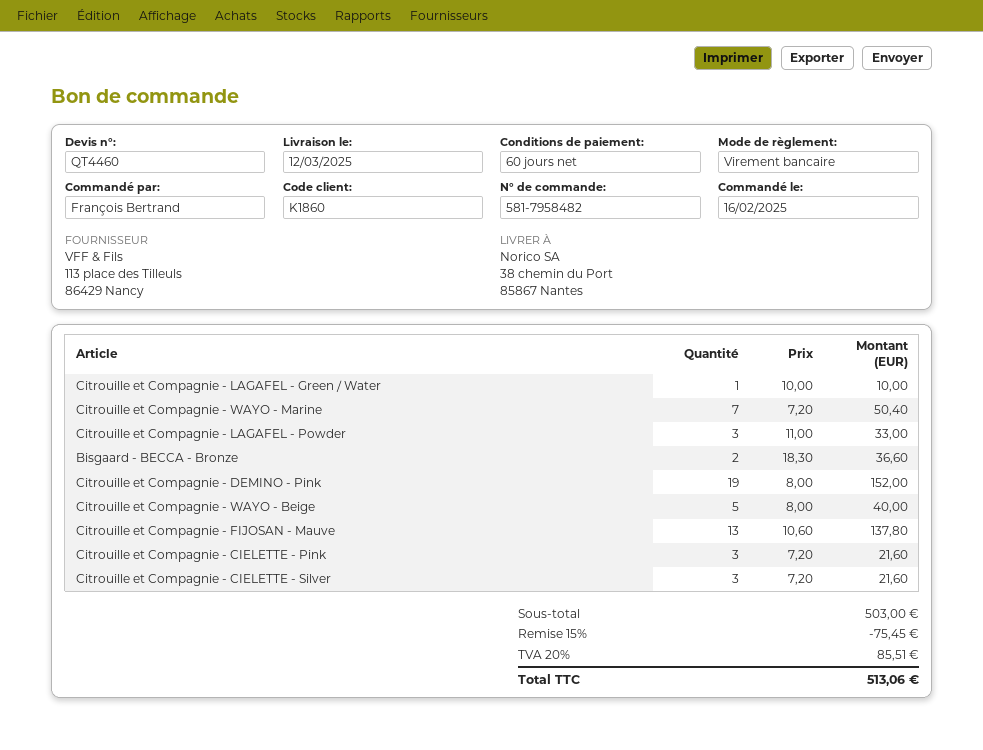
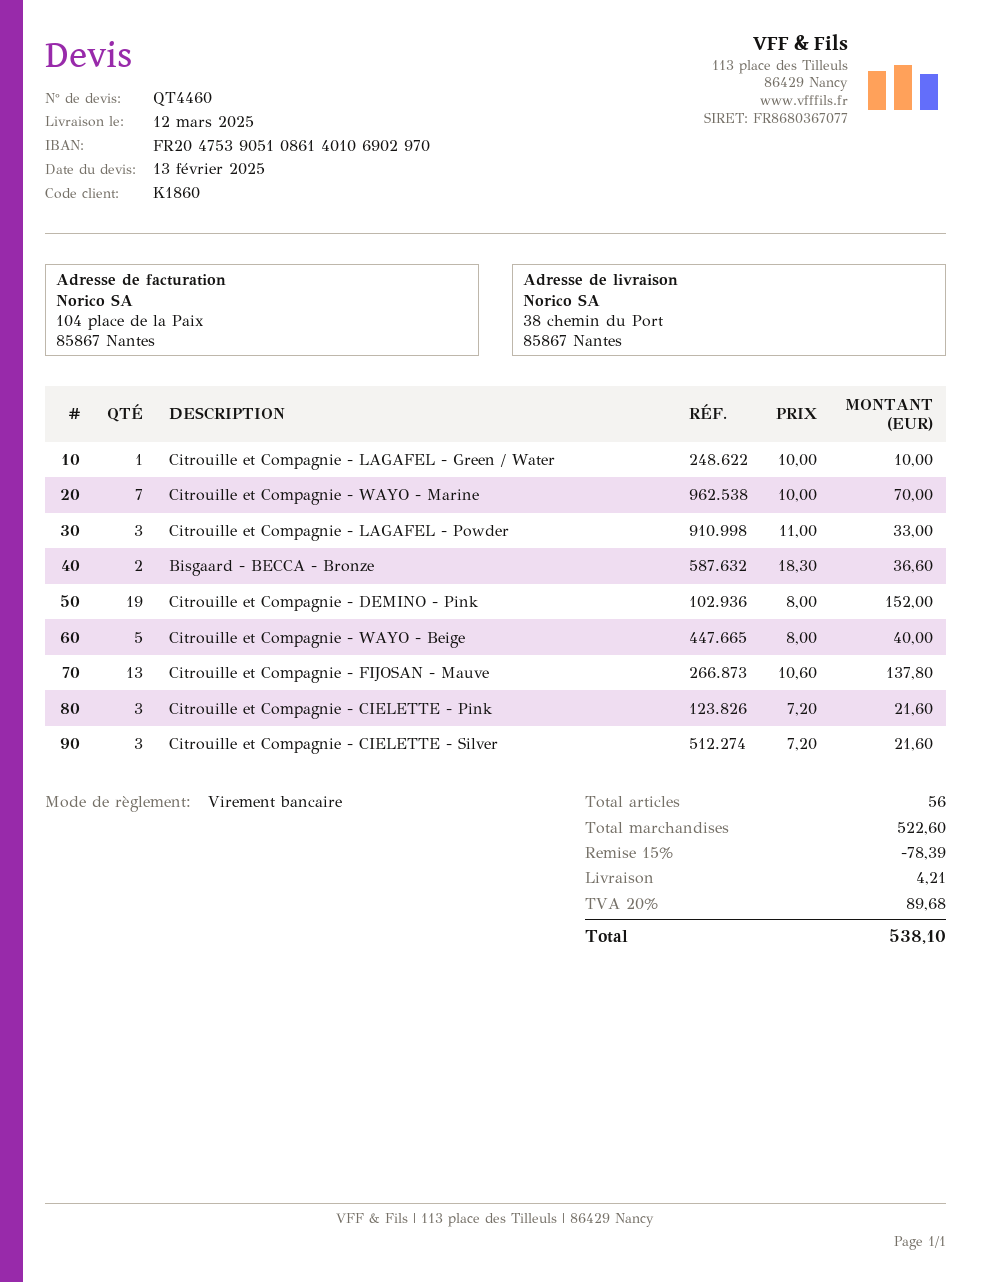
Citrouille et Compagnie - WAYO - Marine: 7 x 7.20 = 50.40 -> 7 x 10.00 = 70.00
subtotal: 503.00 -> 522.60
discount: 15% = 75.45 -> 15% = 78.39
shipping: none -> 4.21
tax: 20% = 85.51 -> 20% = 89.68
total: 513.06 -> 538.10

